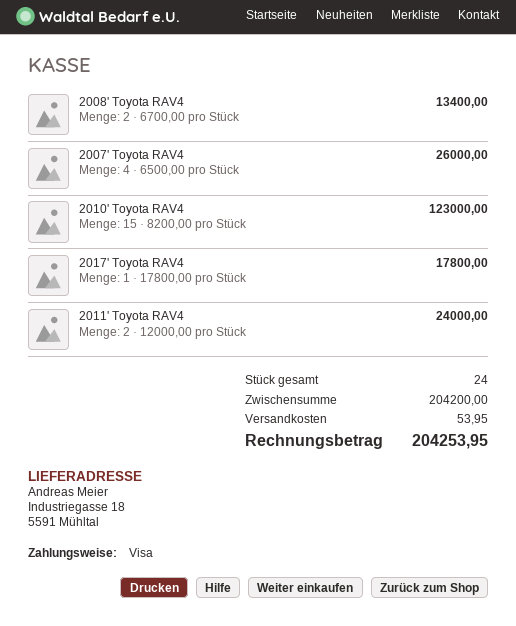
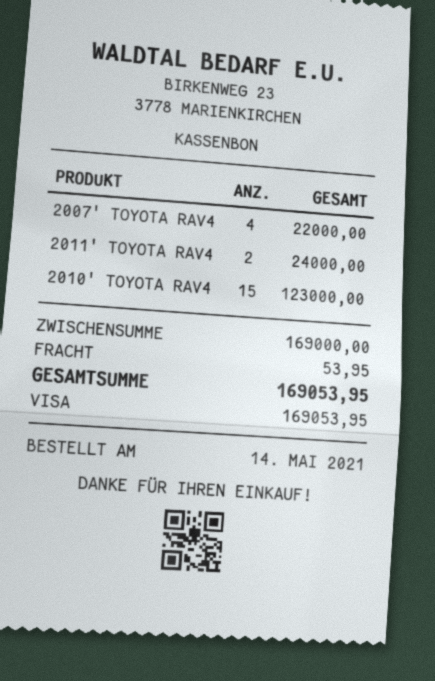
2008' Toyota RAV4: 2 for 13400.00 -> none
2007' Toyota RAV4: 4 for 26000.00 -> 4 for 22000.00
2017' Toyota RAV4: 1 for 17800.00 -> none
subtotal: 204200.00 -> 169000.00
total: 204253.95 -> 169053.95

